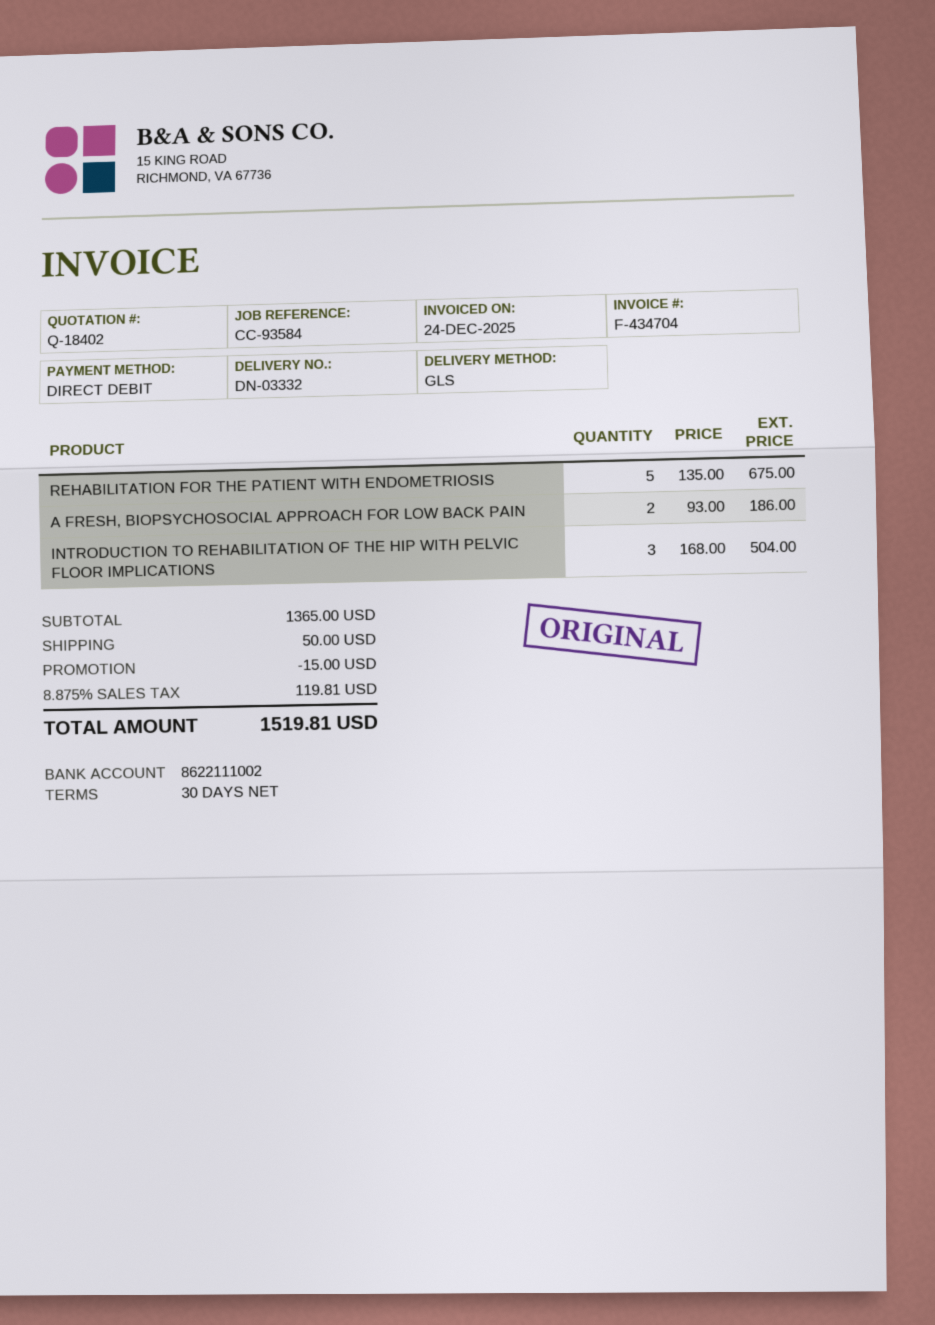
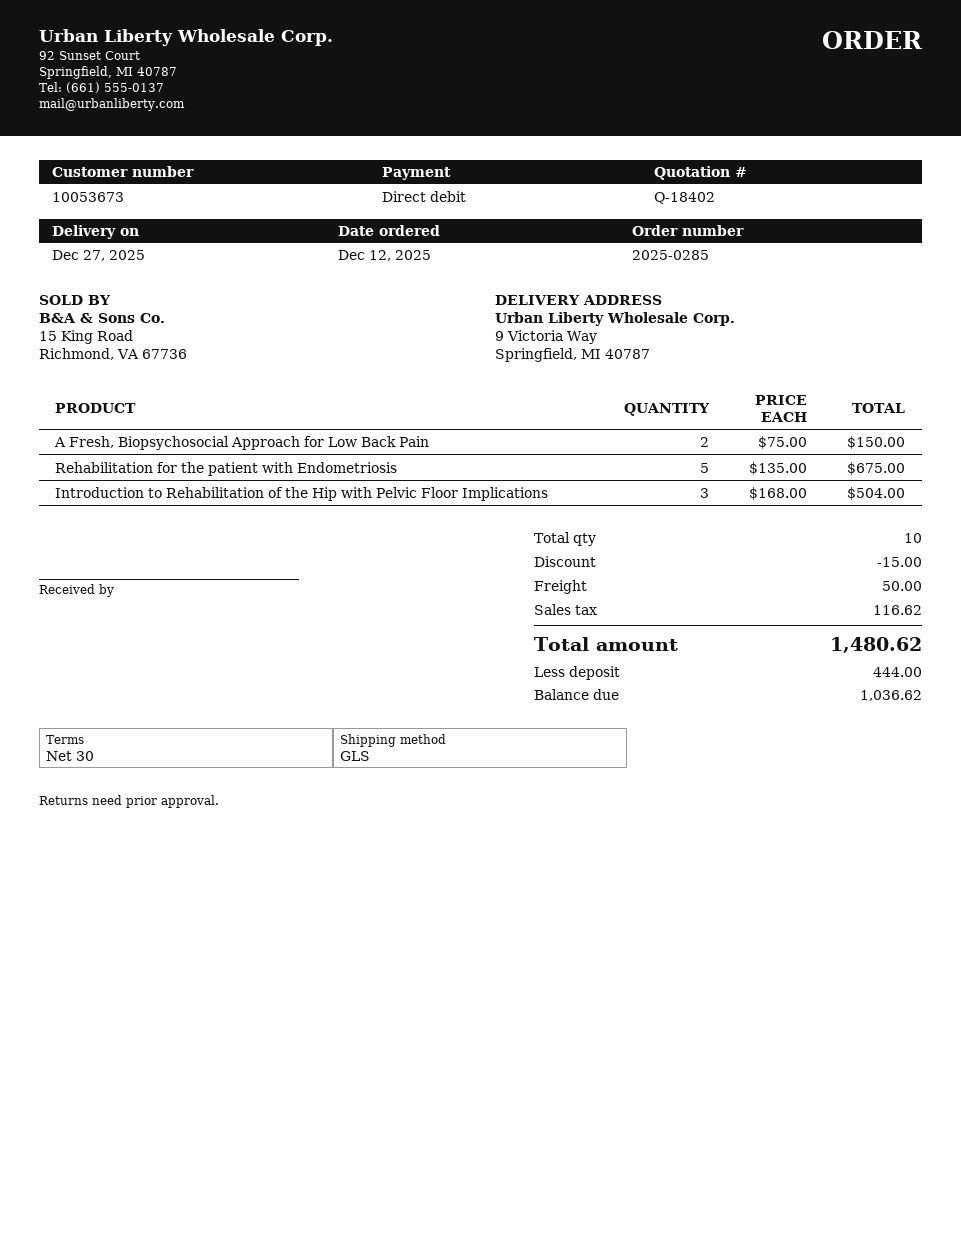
A FRESH, BIOPSYCHOSOCIAL APPROACH FOR LOW BACK PAIN: 2 x 93.00 = 186.00 -> 2 x 75.00 = 150.00
tax: 119.81 -> 116.62
total: 1519.81 -> 1480.62

